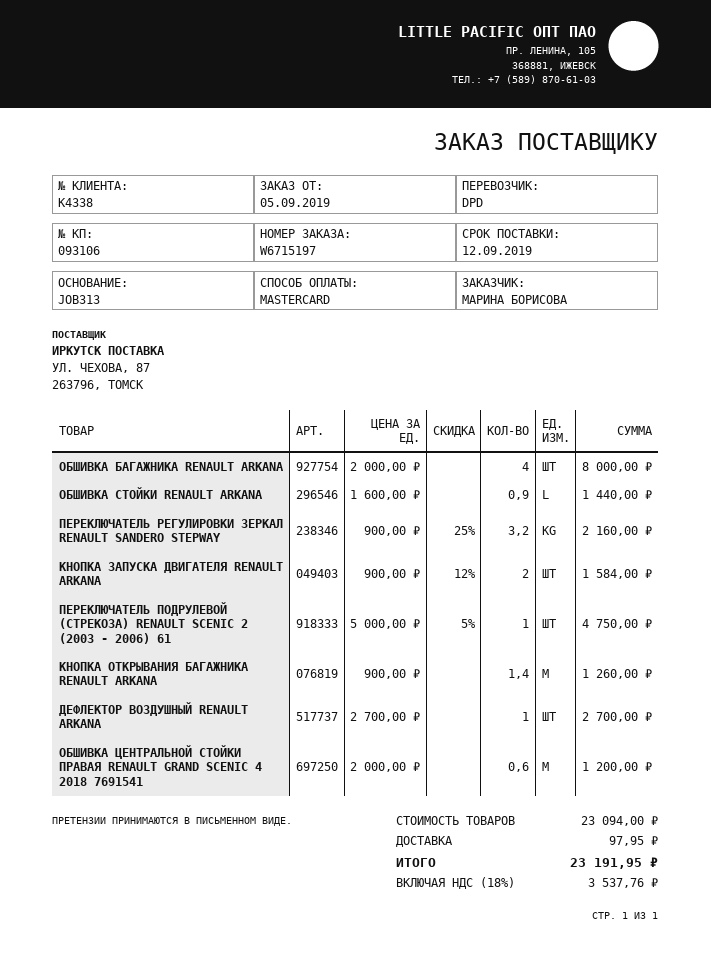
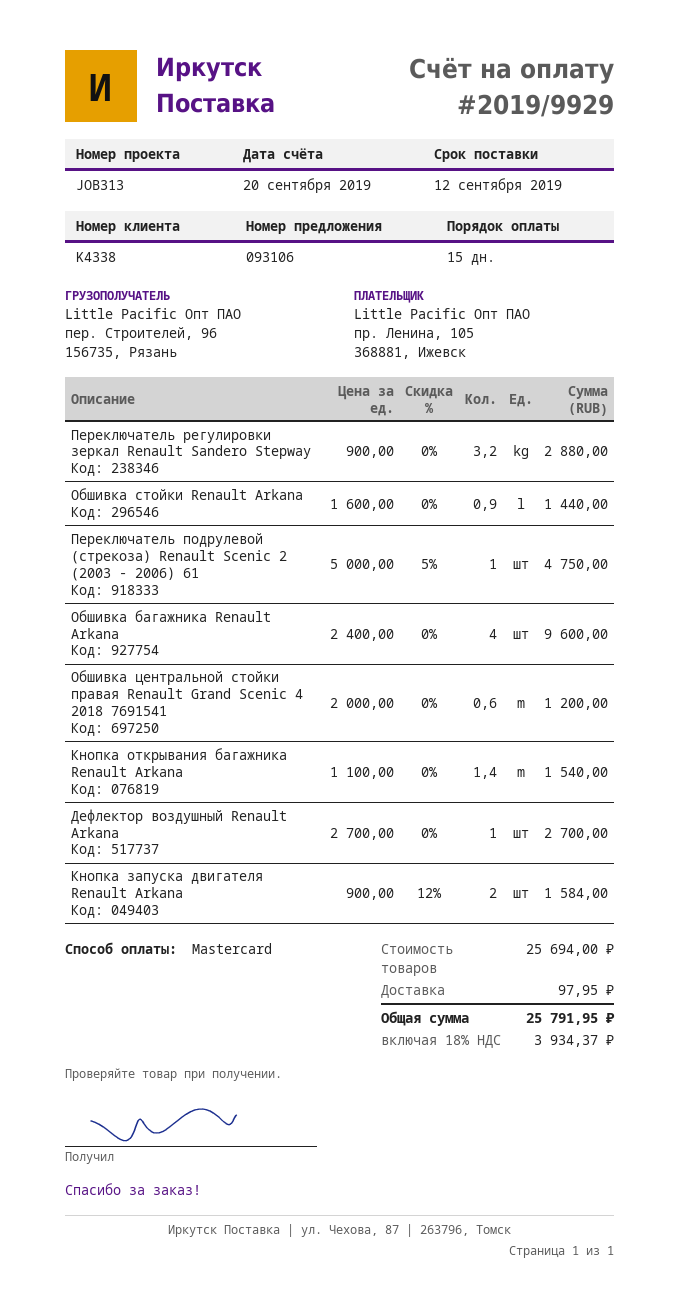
ОБШИВКА БАГАЖНИКА RENAULT ARKANA: 4 x 2000.00 = 8000.00 -> 4 x 2400.00 = 9600.00
ПЕРЕКЛЮЧАТЕЛЬ РЕГУЛИРОВКИ ЗЕРКАЛ RENAULT SANDERO STEPWAY: 3.2 x 900.00 - 25% = 2160.00 -> 3.2 x 900.00 = 2880.00
КНОПКА ОТКРЫВАНИЯ БАГАЖНИКА RENAULT ARKANA: 1.4 x 900.00 = 1260.00 -> 1.4 x 1100.00 = 1540.00
subtotal: 23094.00 -> 25694.00
tax: 18% = 3537.76 -> 18% = 3934.37
total: 23191.95 -> 25791.95

